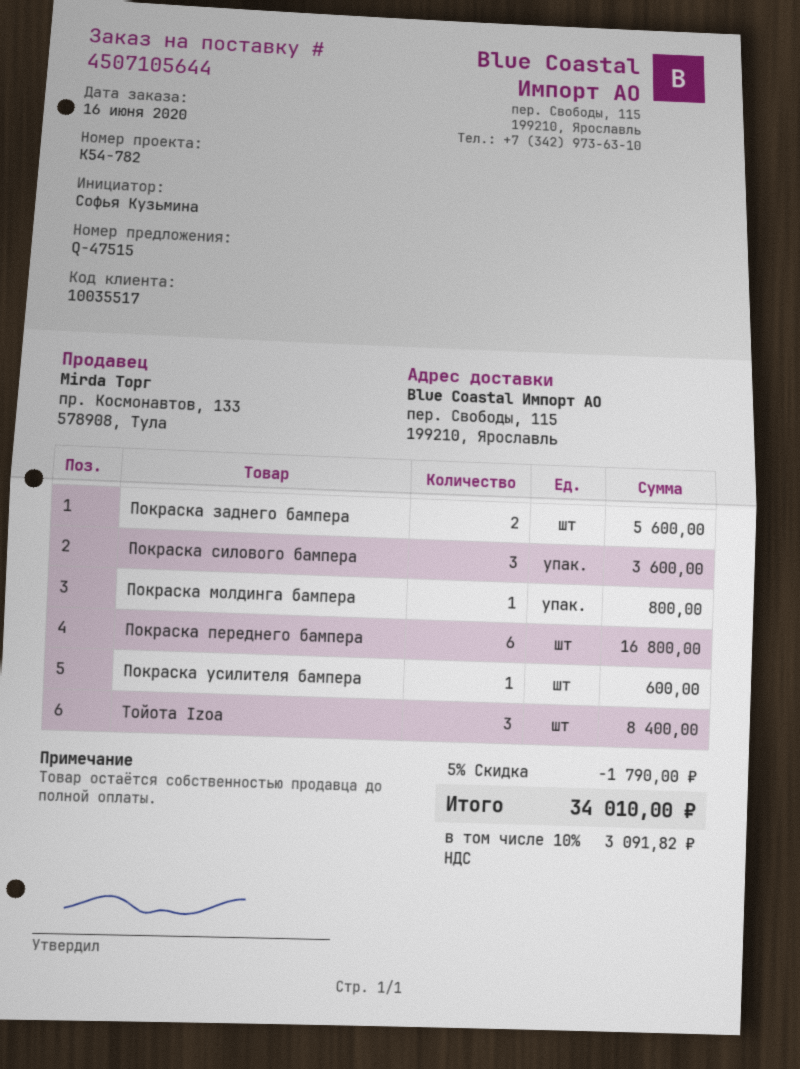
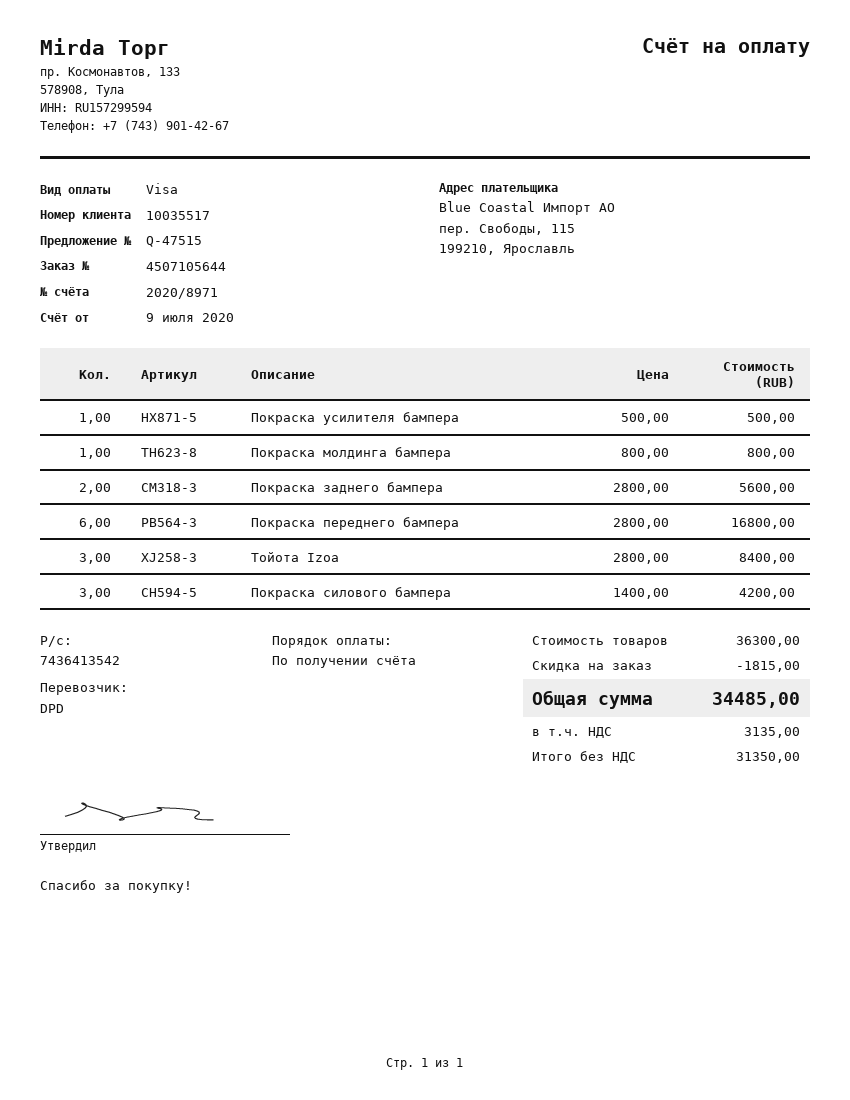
Покраска силового бампера: 3 for 3600.00 -> 3 for 4200.00
Покраска усилителя бампера: 1 for 600.00 -> 1 for 500.00
discount: 1790.00 -> 1815.00
tax: 3091.82 -> 3135.00
total: 34010.00 -> 34485.00

